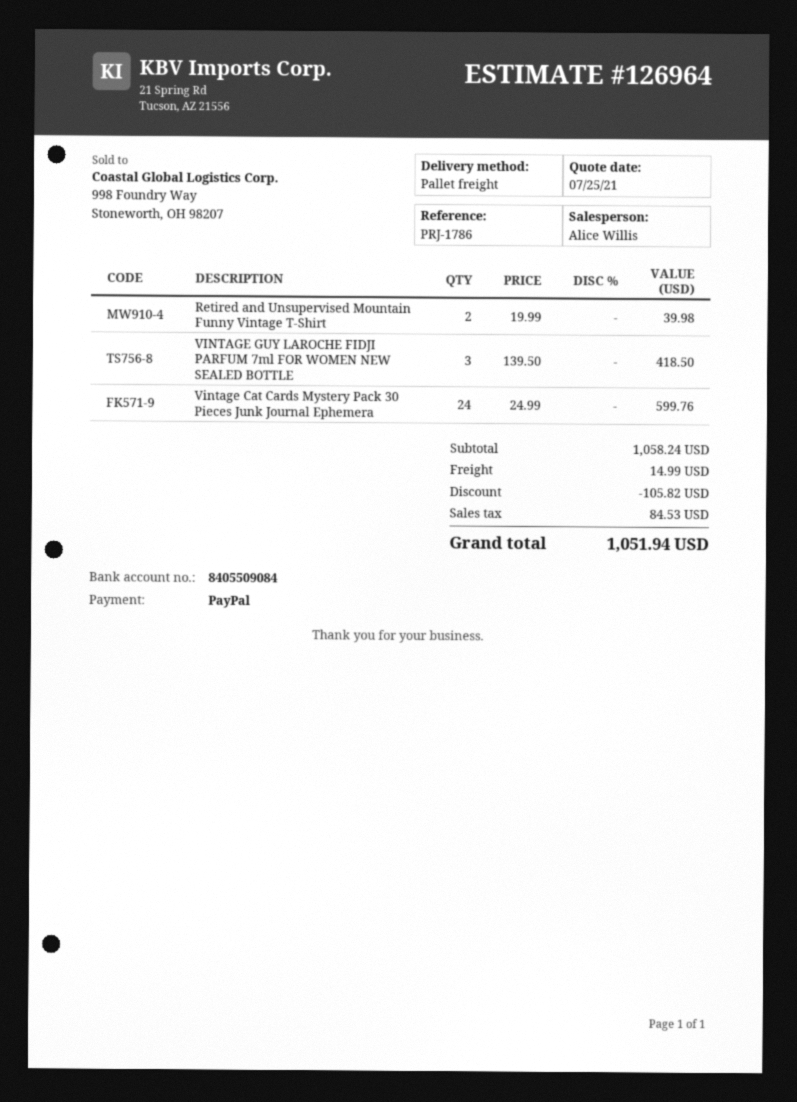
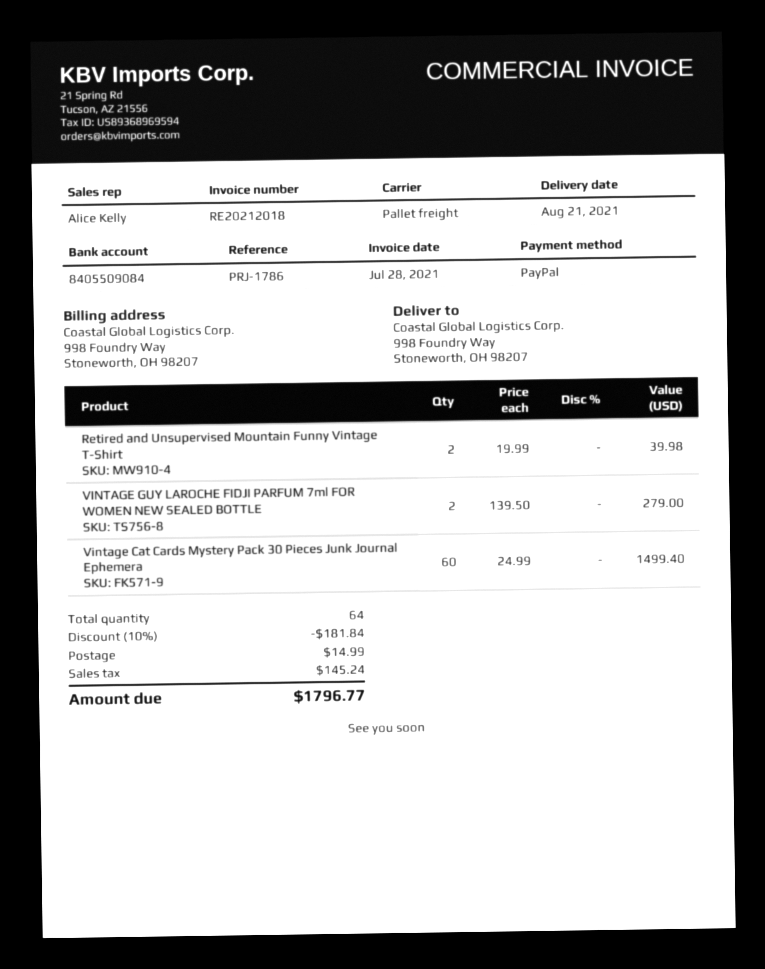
sales rep: Alice Willis -> Alice Kelly
VINTAGE GUY LAROCHE FIDJI PARFUM 7ml FOR WOMEN NEW SEALED BOTTLE: 3 x 139.50 = 418.50 -> 2 x 139.50 = 279.00
Vintage Cat Cards Mystery Pack 30 Pieces Junk Journal Ephemera: 24 x 24.99 = 599.76 -> 60 x 24.99 = 1499.40
discount: 105.82 -> 181.84
tax: 84.53 -> 145.24
total: 1051.94 -> 1796.77

